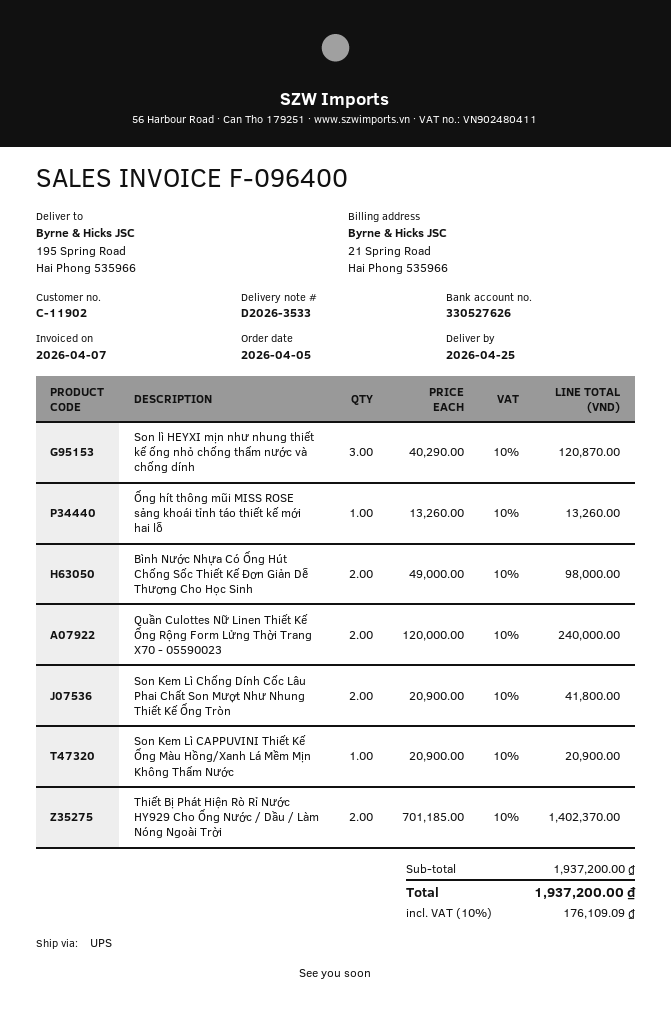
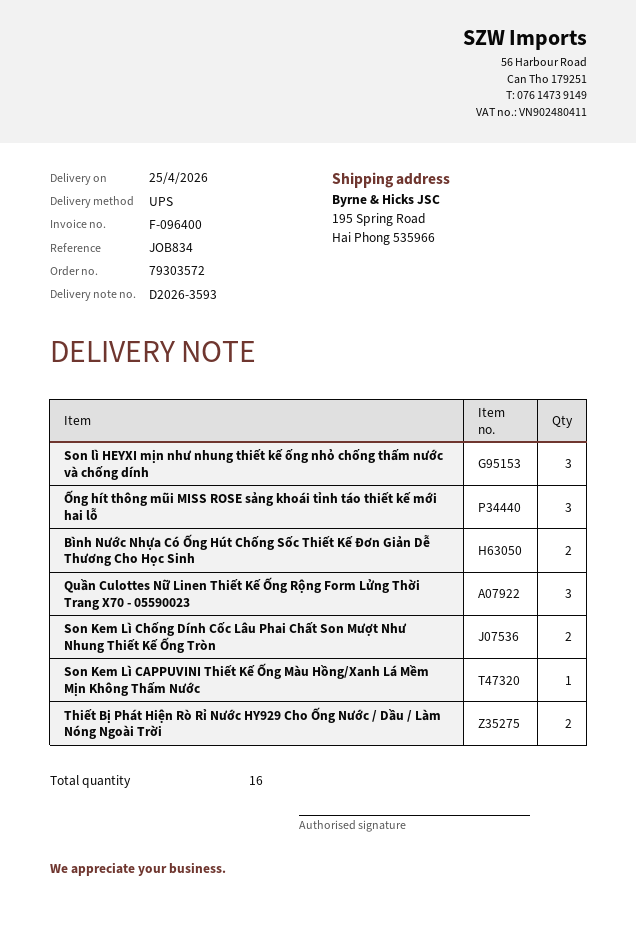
delivery note number: D2026-3533 -> D2026-3593
Ống hít thông mũi MISS ROSE sảng khoái tỉnh táo thiết kế mới hai lỗ: 1 -> 3
Quần Culottes Nữ Linen Thiết Kế Ống Rộng Form Lửng Thời Trang X70 - 05590023: 2 -> 3

